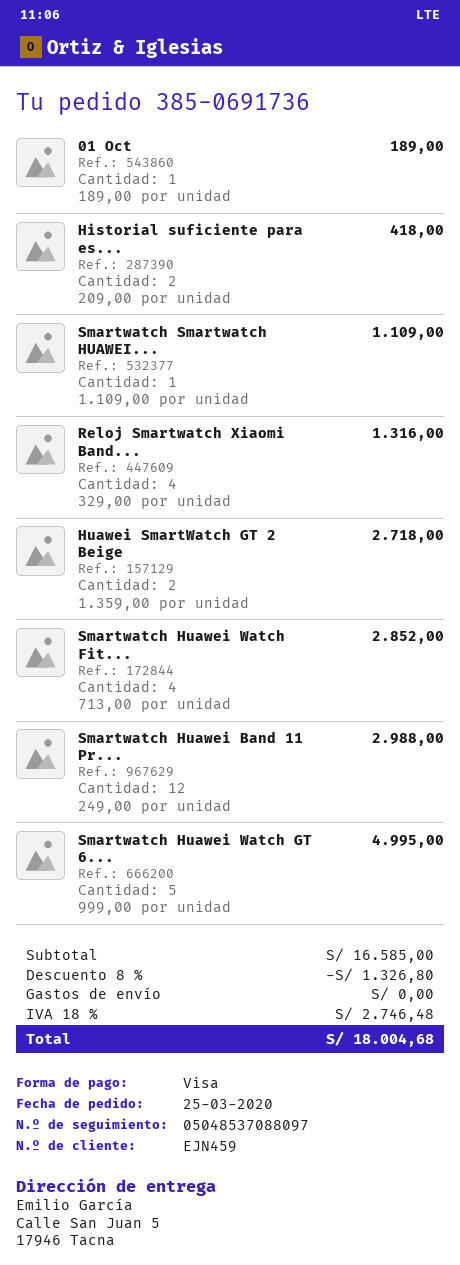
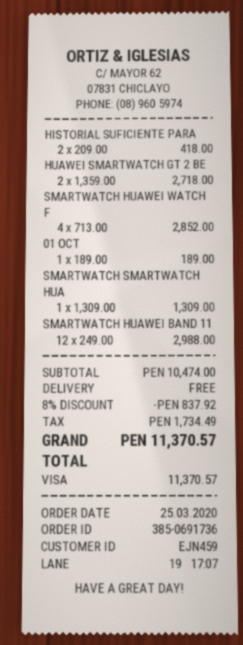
Smartwatch Smartwatch HUAWEI...: 1 x 1109.00 = 1109.00 -> 1 x 1309.00 = 1309.00
Reloj Smartwatch Xiaomi Band...: 4 x 329.00 = 1316.00 -> none
Smartwatch Huawei Watch GT 6...: 5 x 999.00 = 4995.00 -> none
subtotal: 16585.00 -> 10474.00
discount: 8% = 1326.80 -> 8% = 837.92
tax: 2746.48 -> 1734.49
total: 18004.68 -> 11370.57

